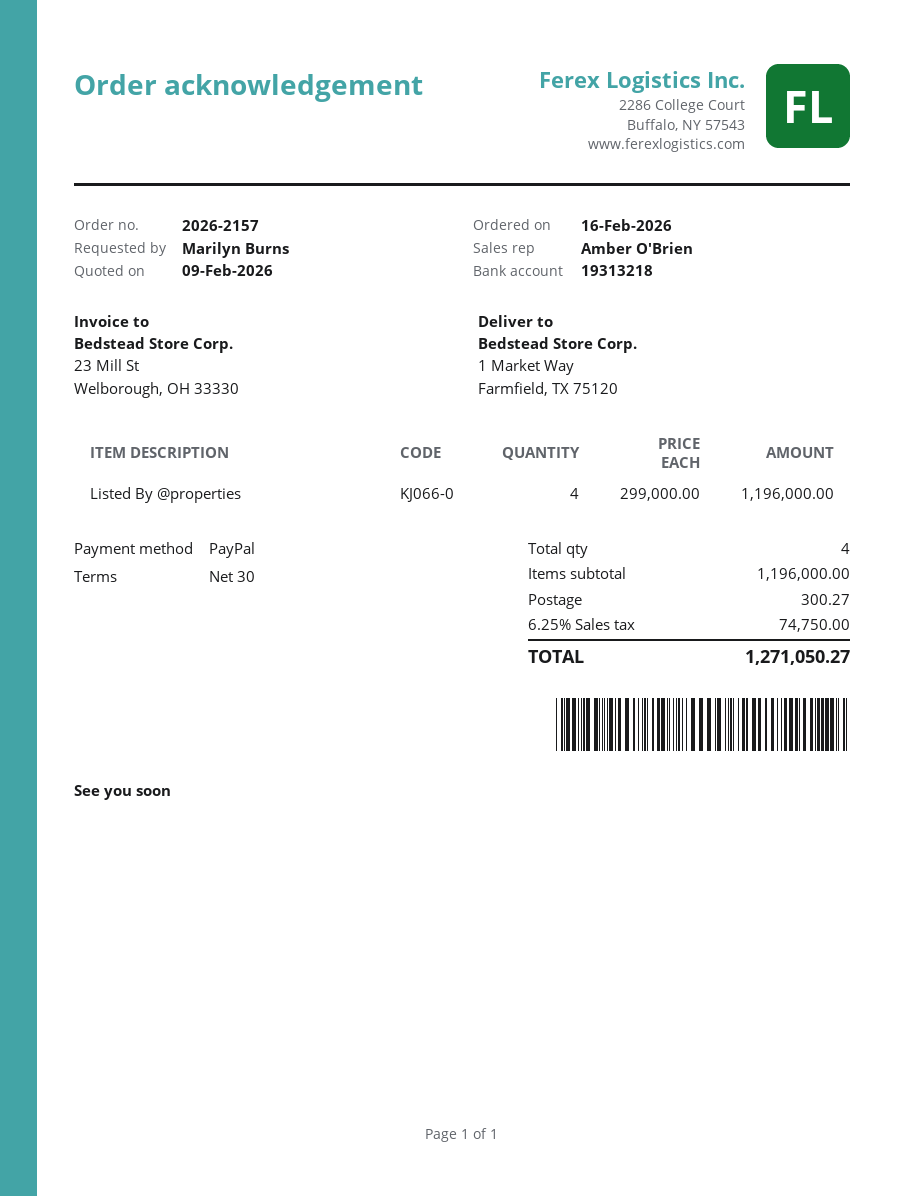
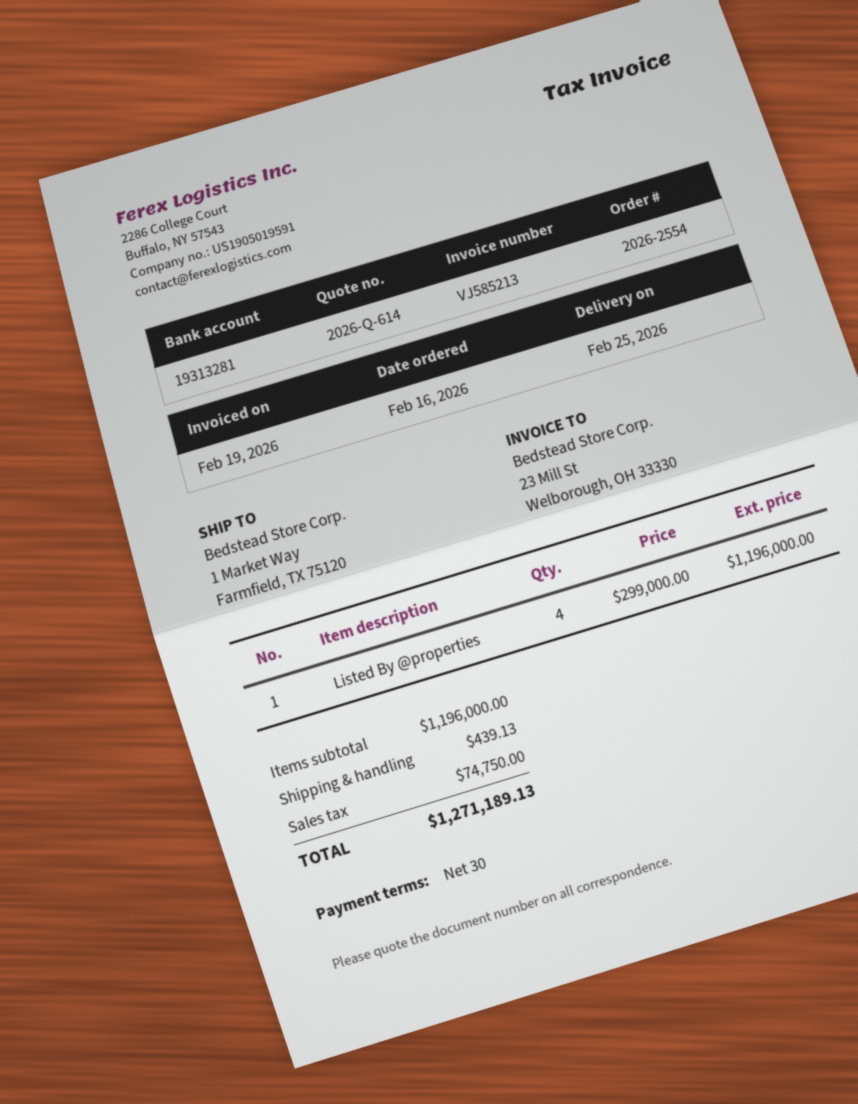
order number: 2026-2157 -> 2026-2554
bank account: 19313218 -> 19313281
shipping: 300.27 -> 439.13
total: 1271050.27 -> 1271189.13

